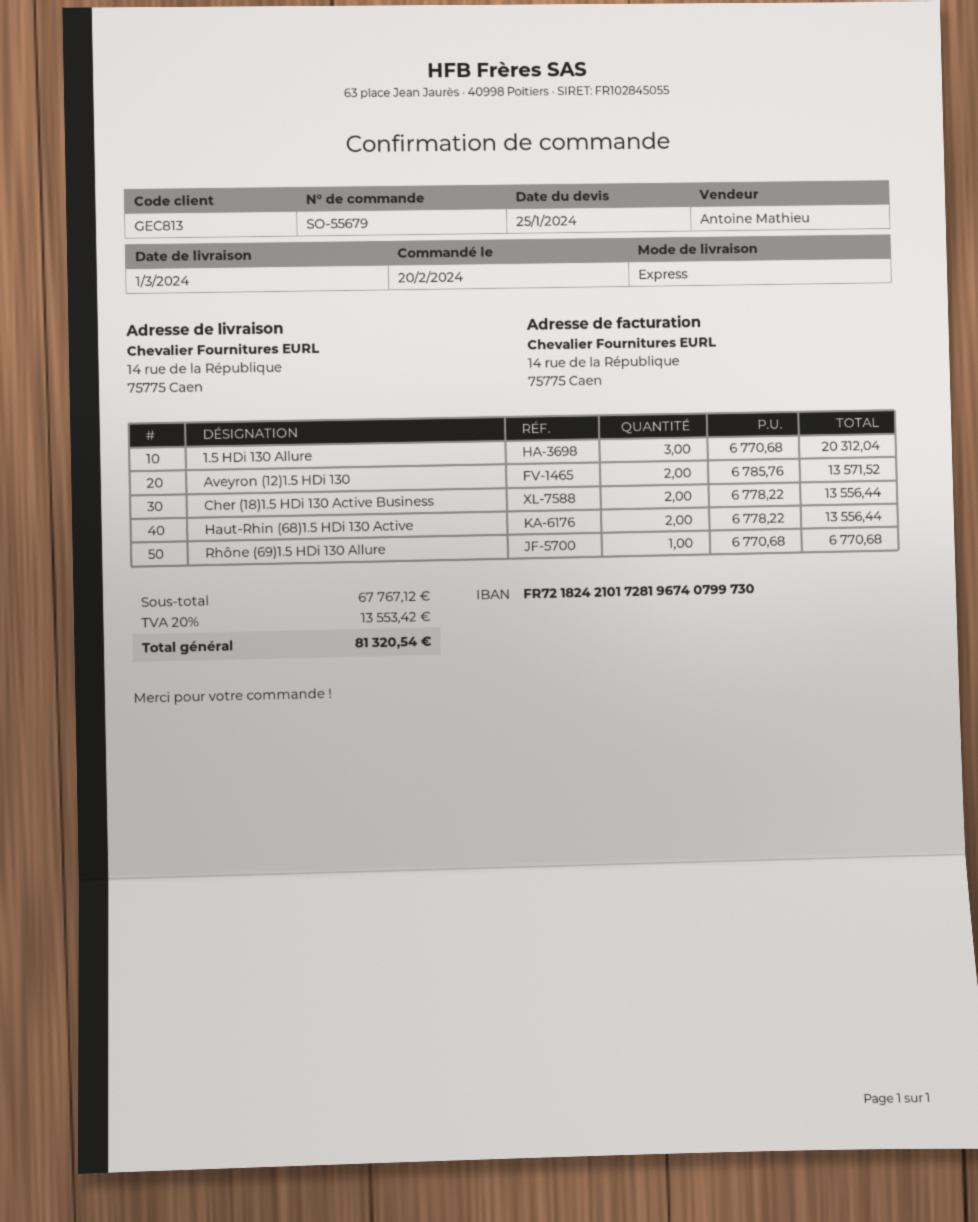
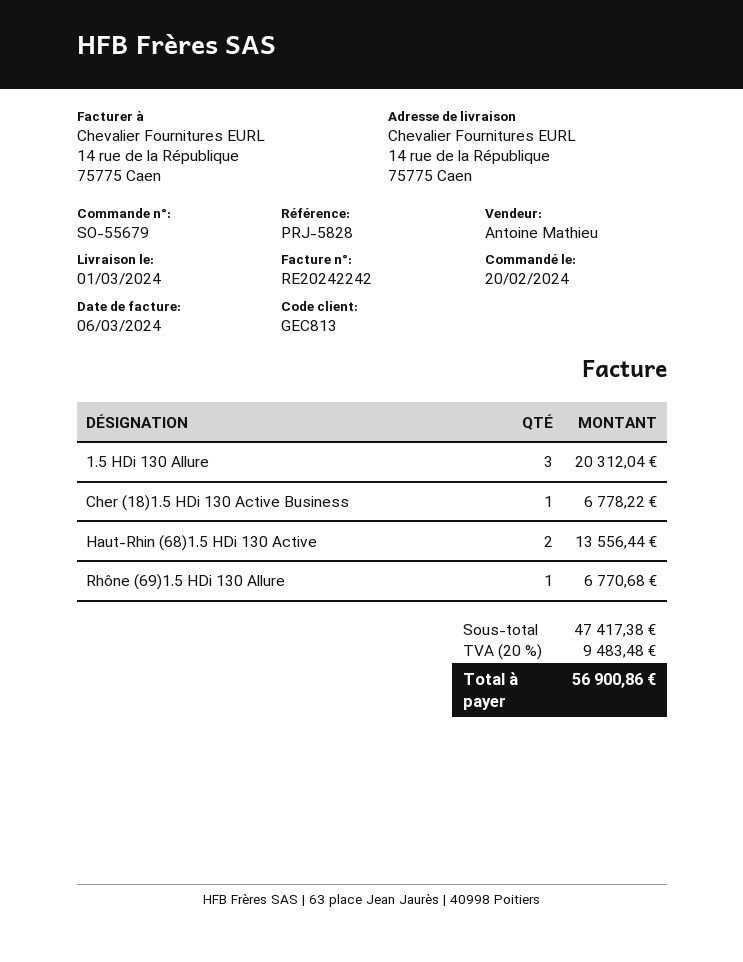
Aveyron (12)1.5 HDi 130: 2 for 13571.52 -> none
Cher (18)1.5 HDi 130 Active Business: 2 for 13556.44 -> 1 for 6778.22
subtotal: 67767.12 -> 47417.38
tax: 20% = 13553.42 -> 20% = 9483.48
total: 81320.54 -> 56900.86

